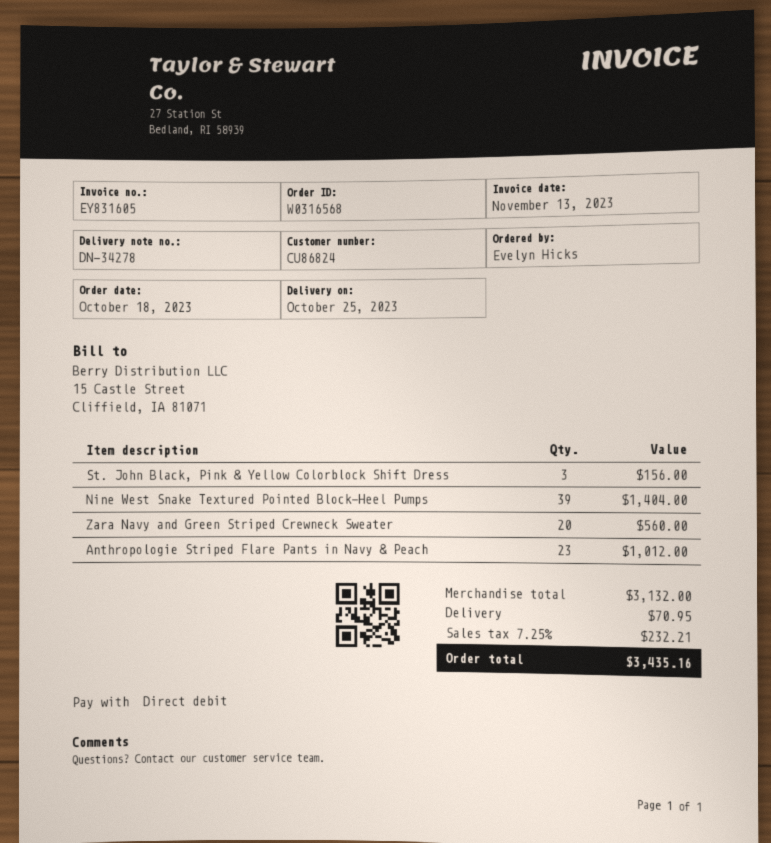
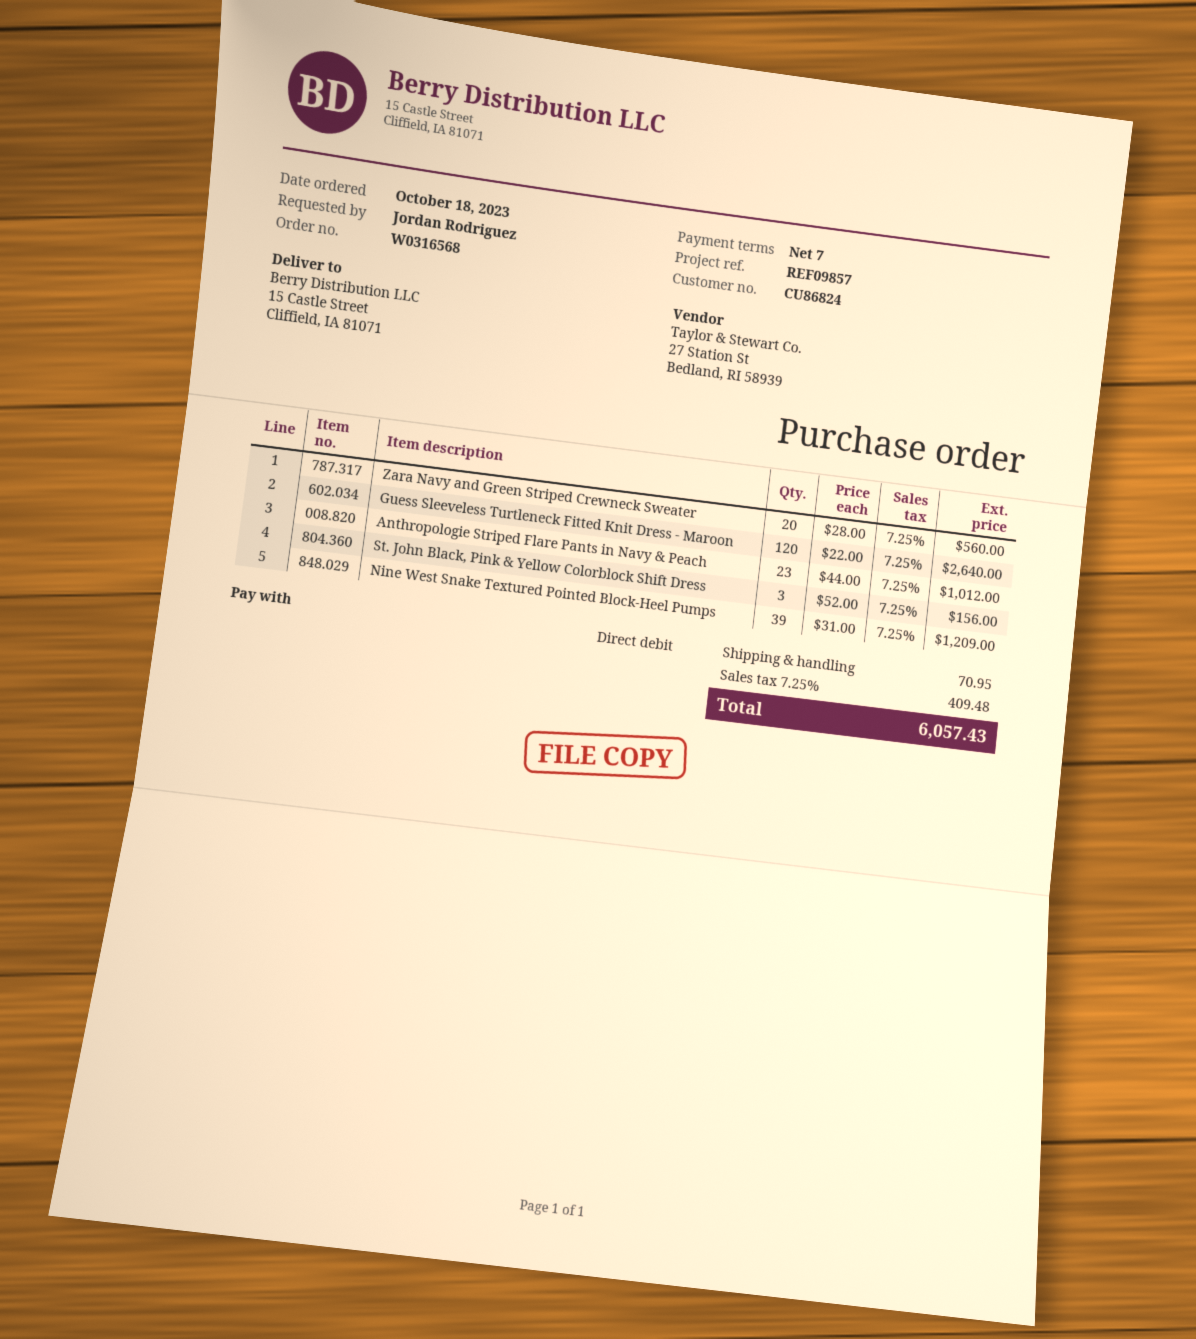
ordered by: Evelyn Hicks -> Jordan Rodriguez
Nine West Snake Textured Pointed Block-Heel Pumps: 39 for 1404.00 -> 39 for 1209.00
Guess Sleeveless Turtleneck Fitted Knit Dress - Maroon: none -> 120 for 2640.00
tax: 7.25% = 232.21 -> 7.25% = 409.48
total: 3435.16 -> 6057.43

